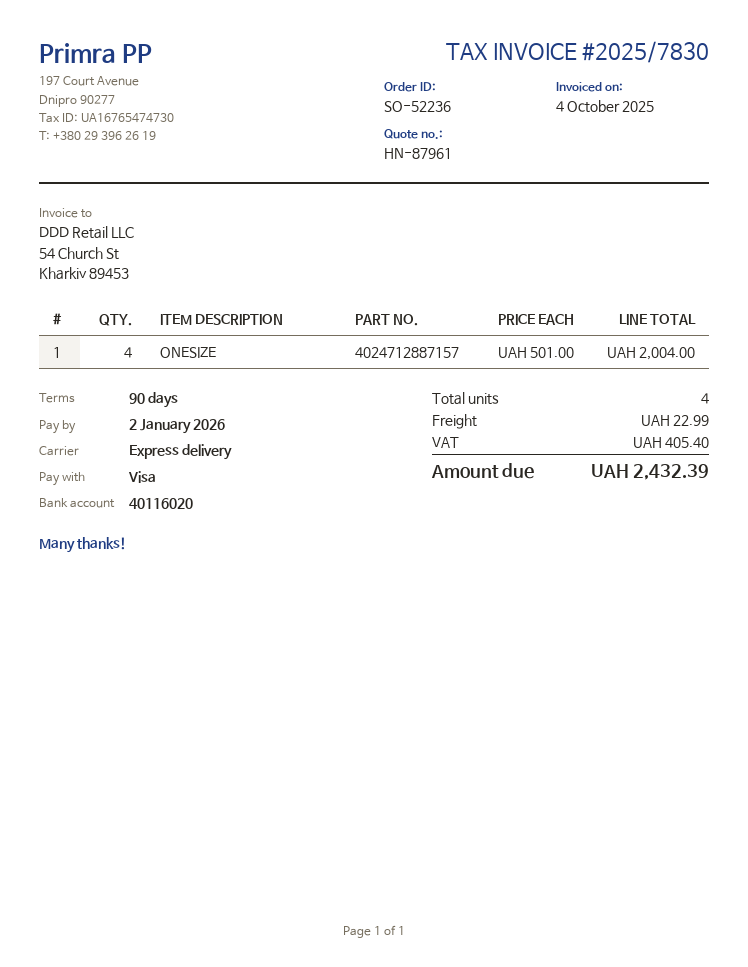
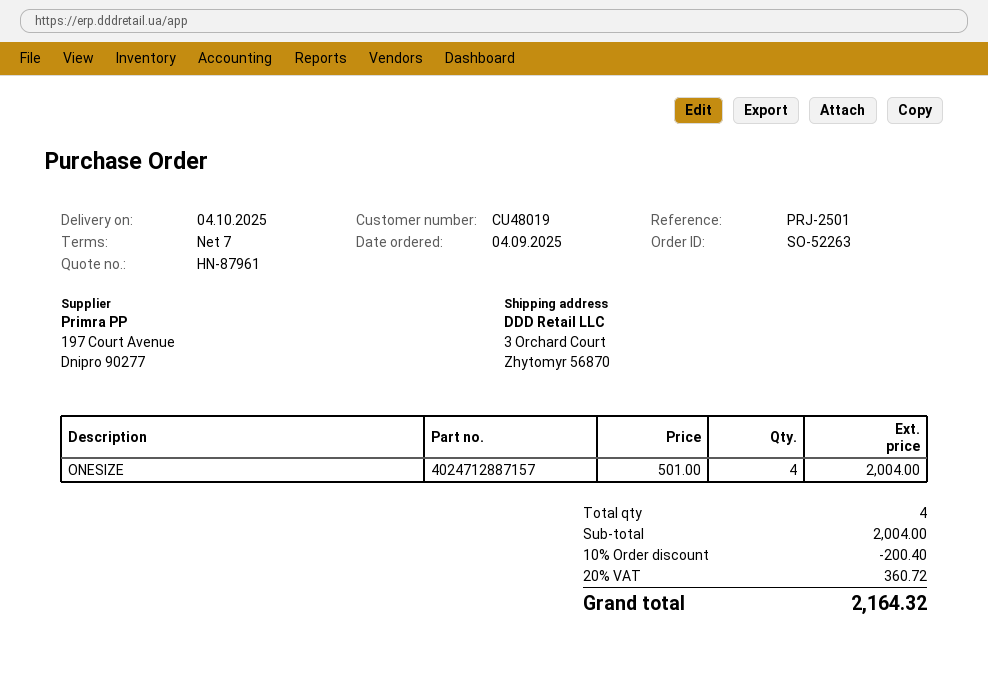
order number: SO-52236 -> SO-52263
payment terms: 90 days -> 7 days
discount: none -> 10% = 200.40
shipping: 22.99 -> none
tax: 405.40 -> 360.72
total: 2432.39 -> 2164.32

